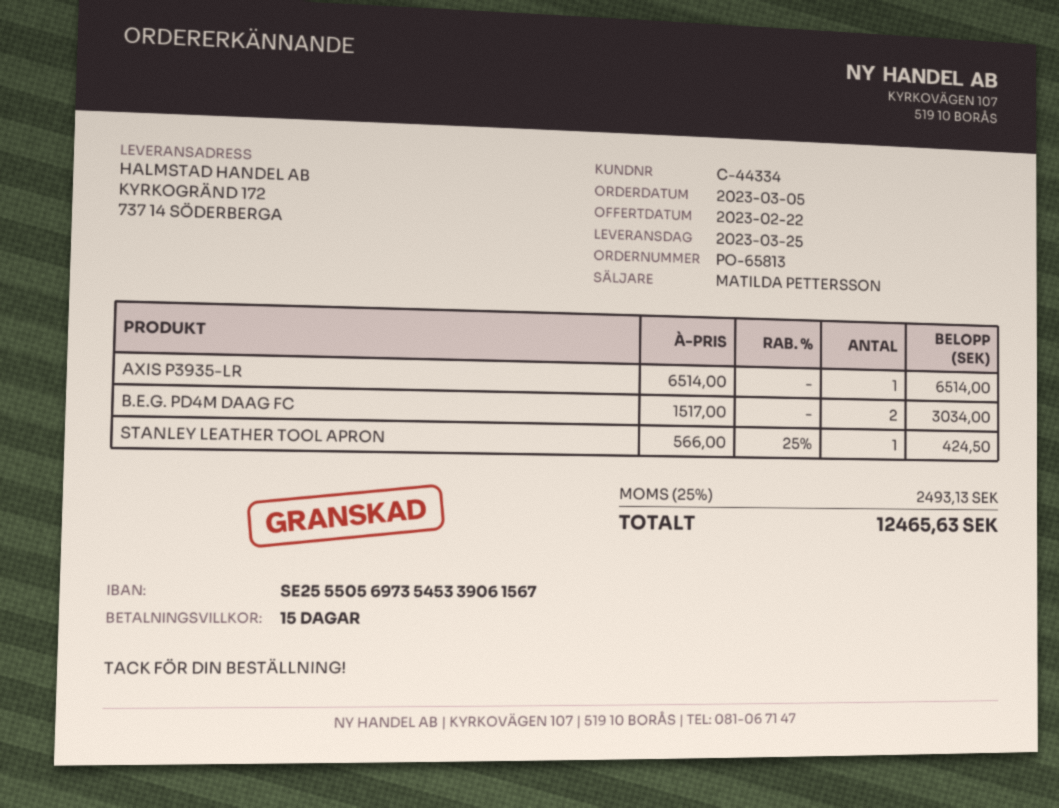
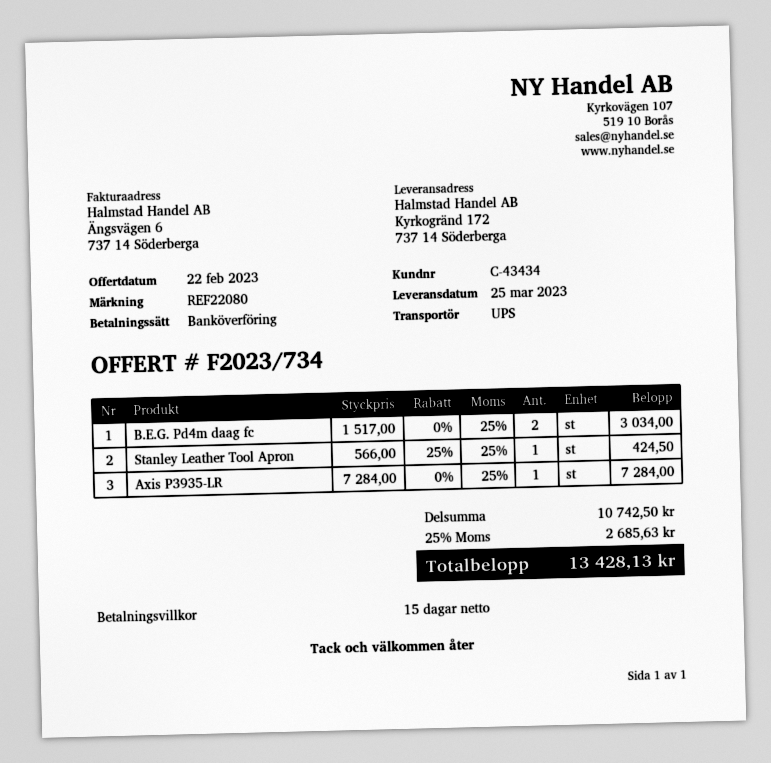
customer number: C-44334 -> C-43434
AXIS P3935-LR: 1 x 6514.00 = 6514.00 -> 1 x 7284.00 = 7284.00
tax: 25% = 2493.13 -> 25% = 2685.63
total: 12465.63 -> 13428.13

